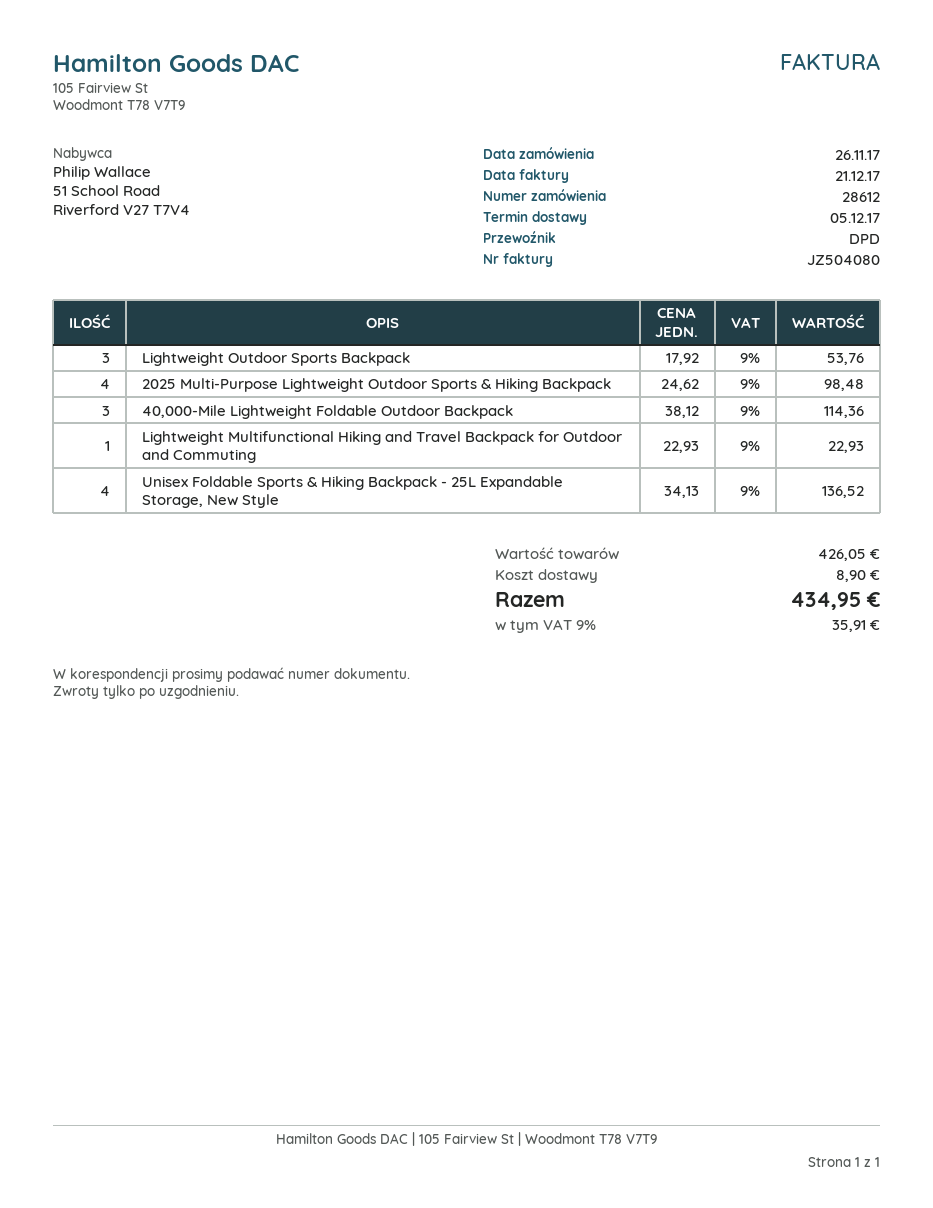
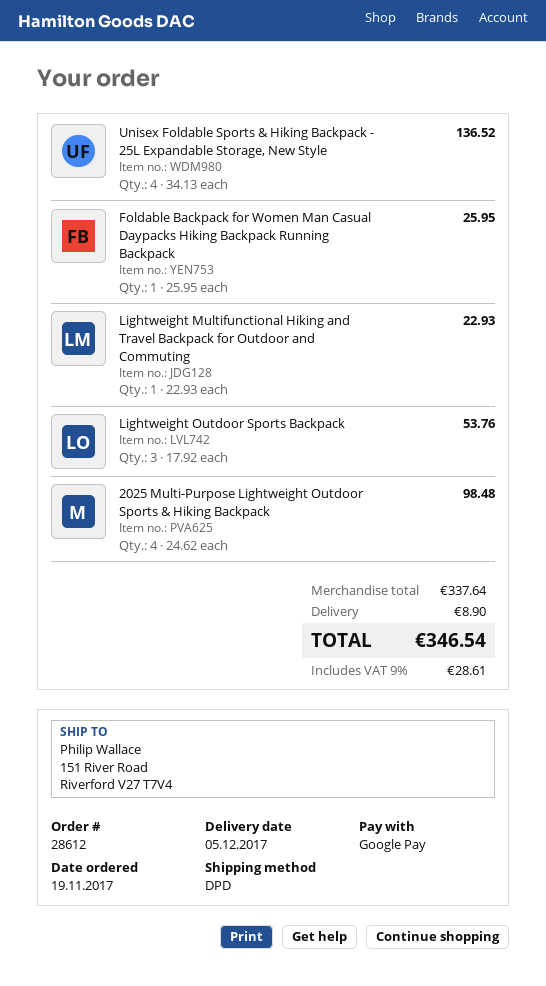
order date: 2017-11-26 -> 2017-11-19
40,000-Mile Lightweight Foldable Outdoor Backpack: 3 x 38.12 = 114.36 -> none
Foldable Backpack for Women Man Casual Daypacks Hiking Backpack Running Backpack: none -> 1 x 25.95 = 25.95
subtotal: 426.05 -> 337.64
tax: 9% = 35.91 -> 9% = 28.61
total: 434.95 -> 346.54

